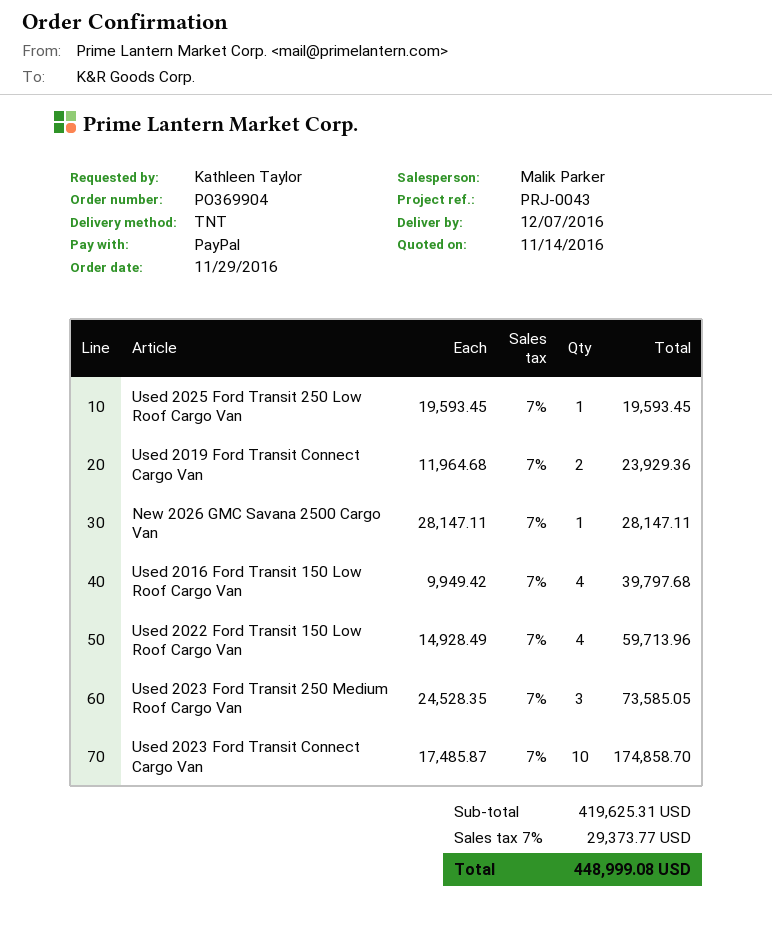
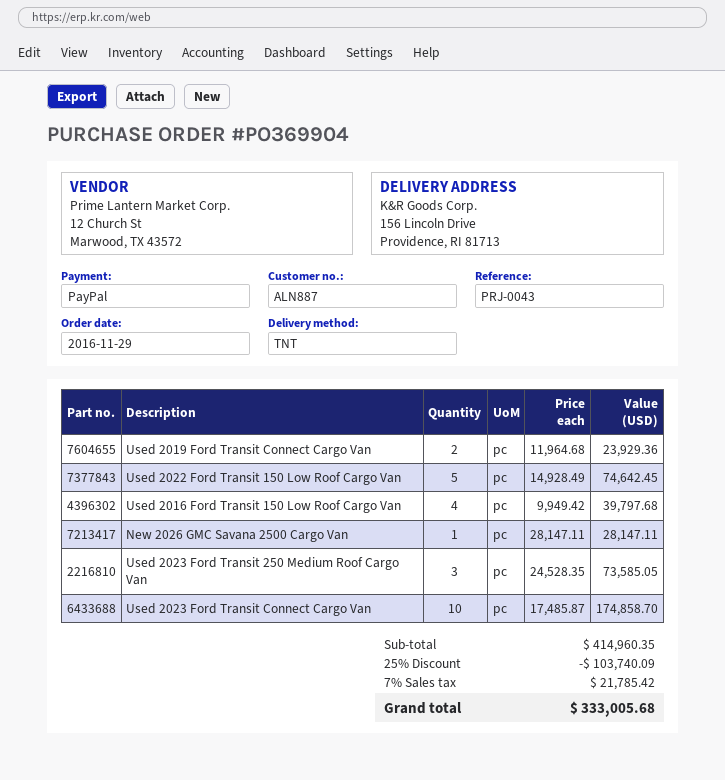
Used 2025 Ford Transit 250 Low Roof Cargo Van: 1 x 19593.45 = 19593.45 -> none
Used 2022 Ford Transit 150 Low Roof Cargo Van: 4 x 14928.49 = 59713.96 -> 5 x 14928.49 = 74642.45
subtotal: 419625.31 -> 414960.35
discount: none -> 25% = 103740.09
tax: 7% = 29373.77 -> 7% = 21785.42
total: 448999.08 -> 333005.68

